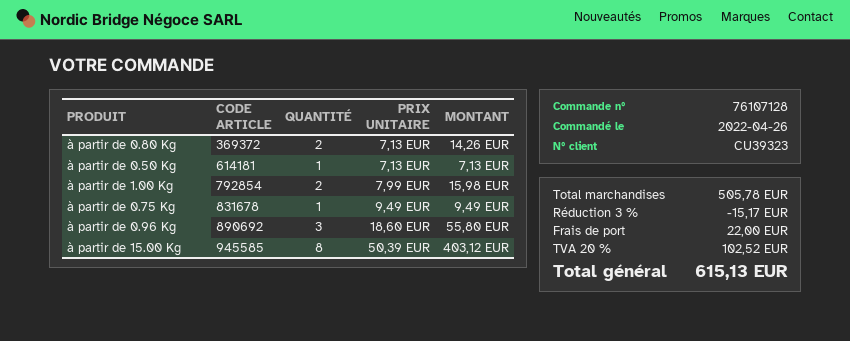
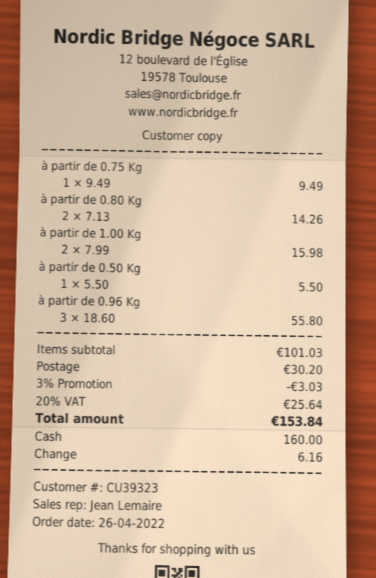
à partir de 0.50 Kg: 1 x 7.13 = 7.13 -> 1 x 5.50 = 5.50
à partir de 15.00 Kg: 8 x 50.39 = 403.12 -> none
subtotal: 505.78 -> 101.03
discount: 3% = 15.17 -> 3% = 3.03
shipping: 22.00 -> 30.20
tax: 20% = 102.52 -> 20% = 25.64
total: 615.13 -> 153.84

